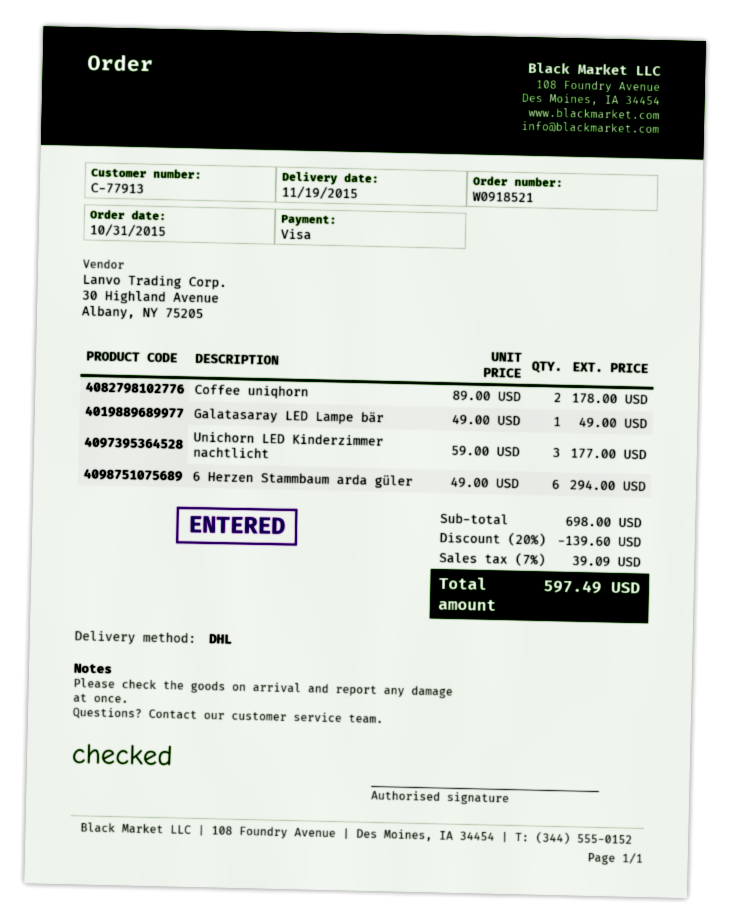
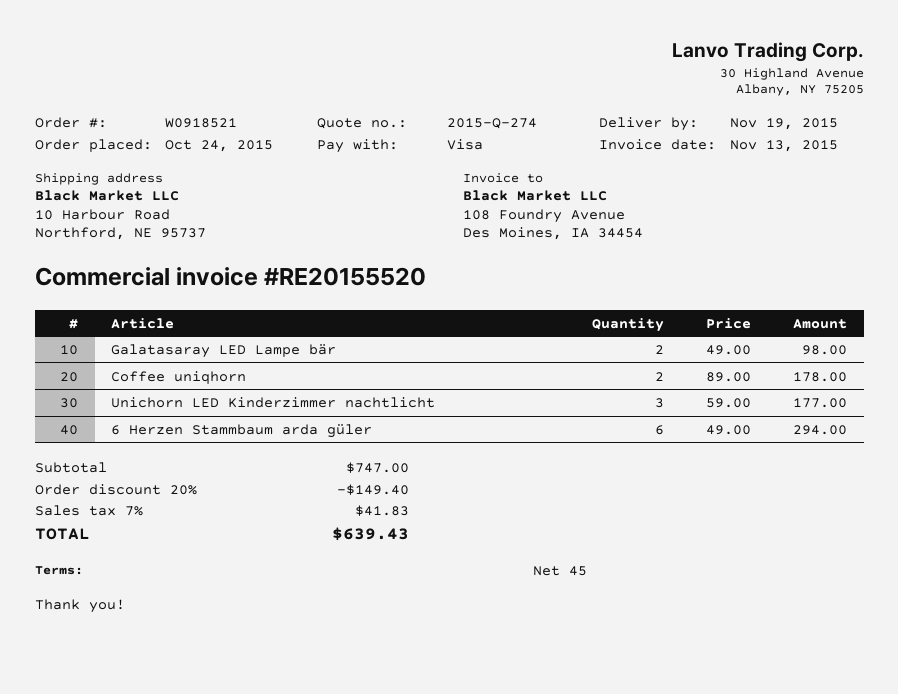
order date: 2015-10-31 -> 2015-10-24
Galatasaray LED Lampe bär: 1 x 49.00 = 49.00 -> 2 x 49.00 = 98.00
subtotal: 698.00 -> 747.00
discount: 20% = 139.60 -> 20% = 149.40
tax: 7% = 39.09 -> 7% = 41.83
total: 597.49 -> 639.43

